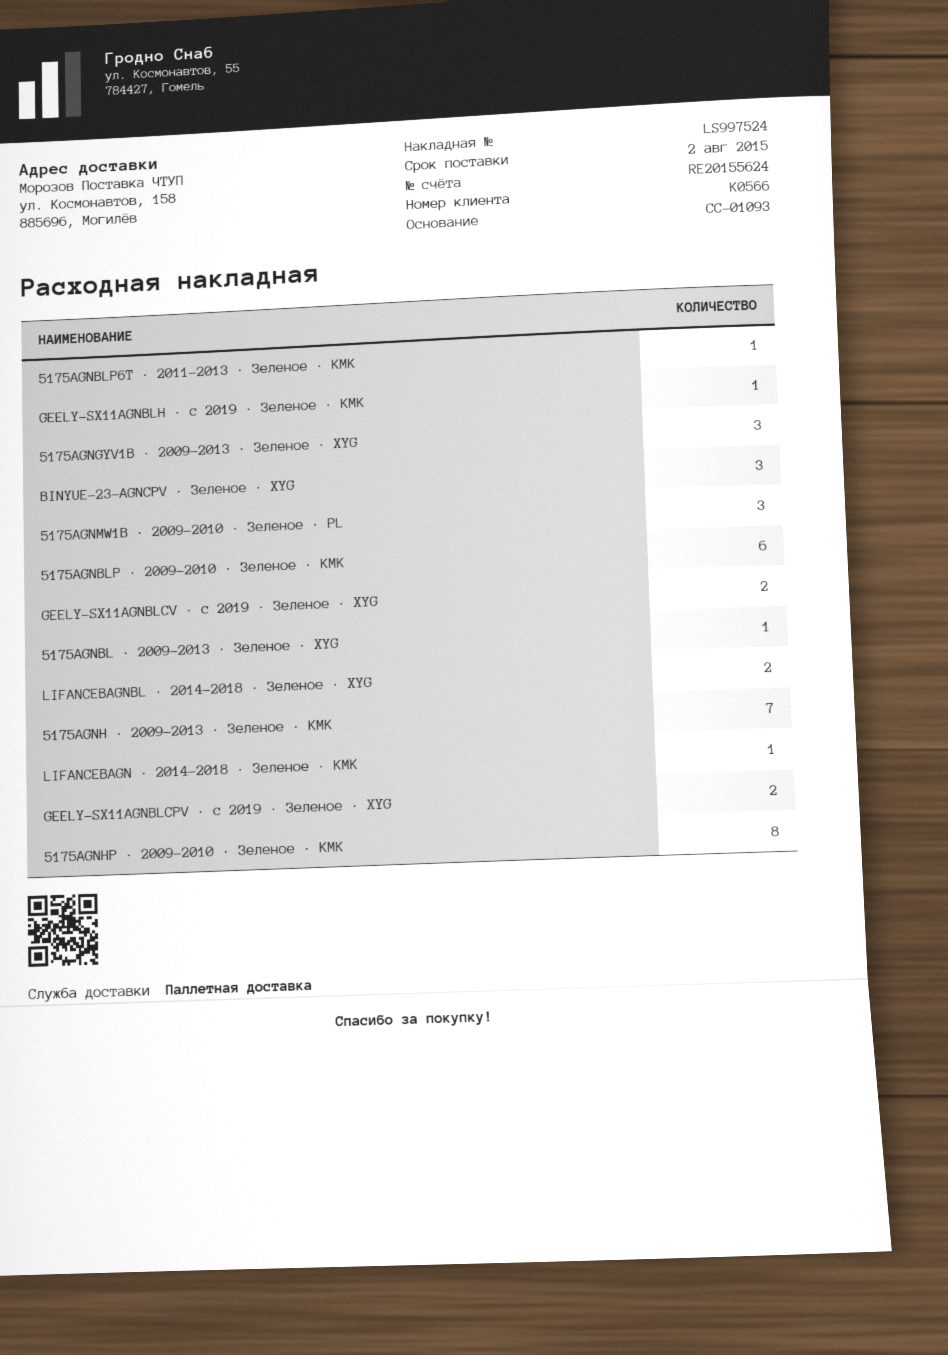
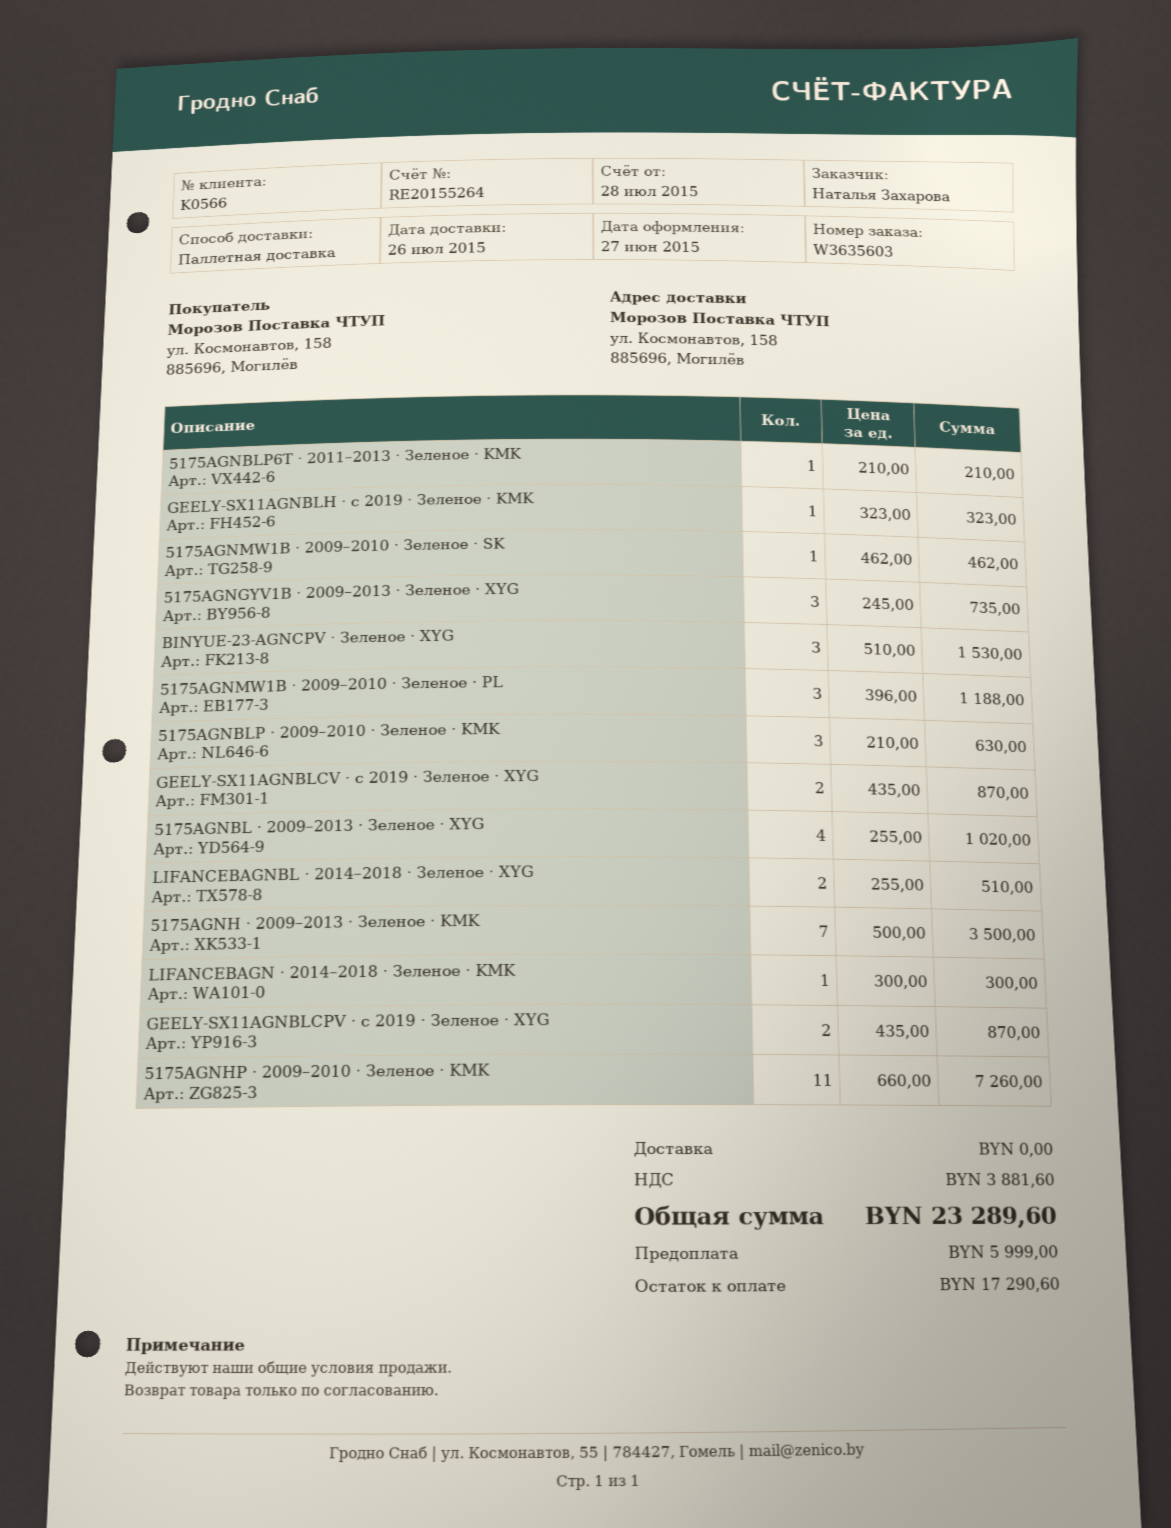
delivery date: 2015-08-02 -> 2015-07-26
invoice number: RE20155624 -> RE20155264
5175AGNBLP · 2009–2010 · Зеленое · KMK: 6 -> 3
5175AGNBL · 2009–2013 · Зеленое · XYG: 1 -> 4
5175AGNHP · 2009–2010 · Зеленое · KMK: 8 -> 11
5175AGNMW1B · 2009–2010 · Зеленое · SK: none -> 1

